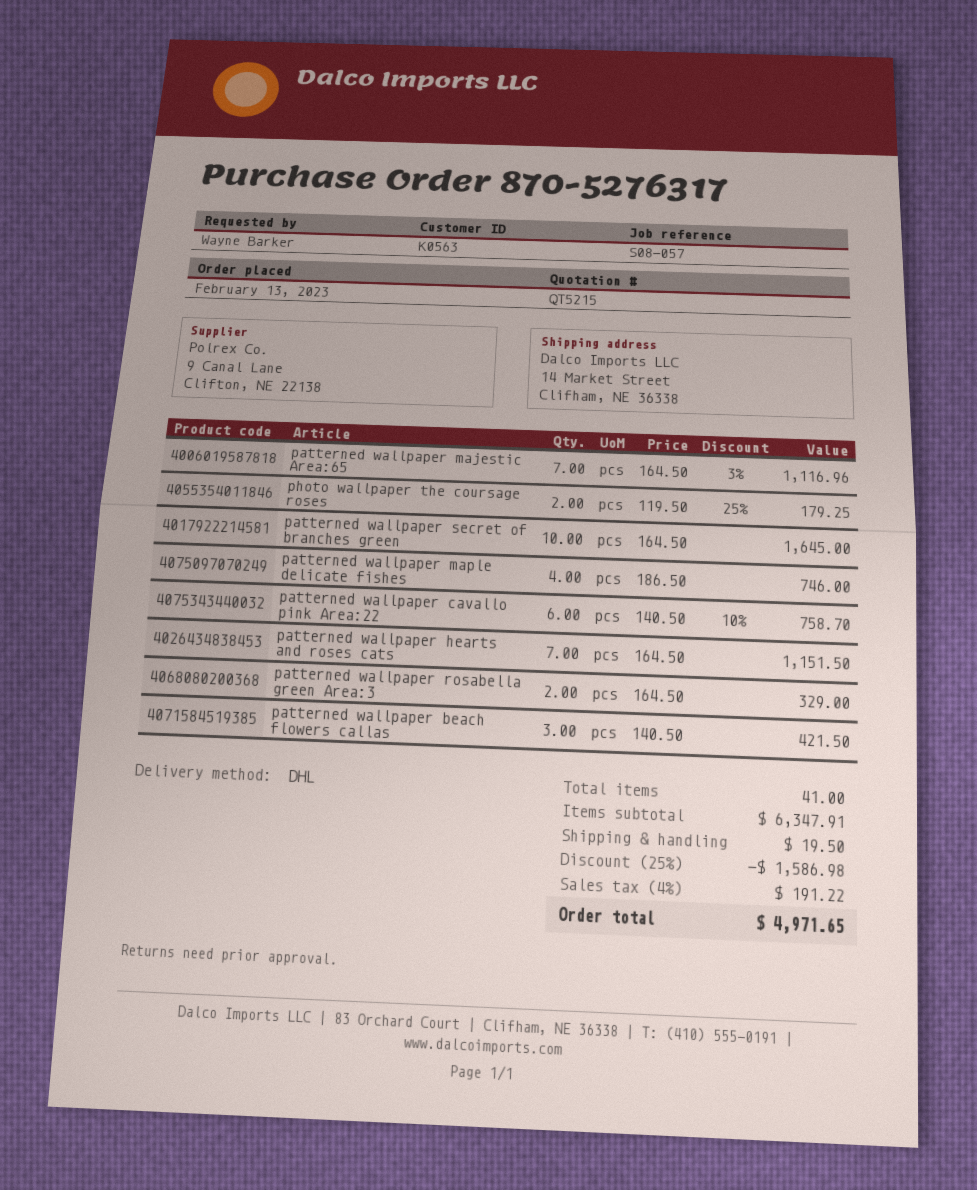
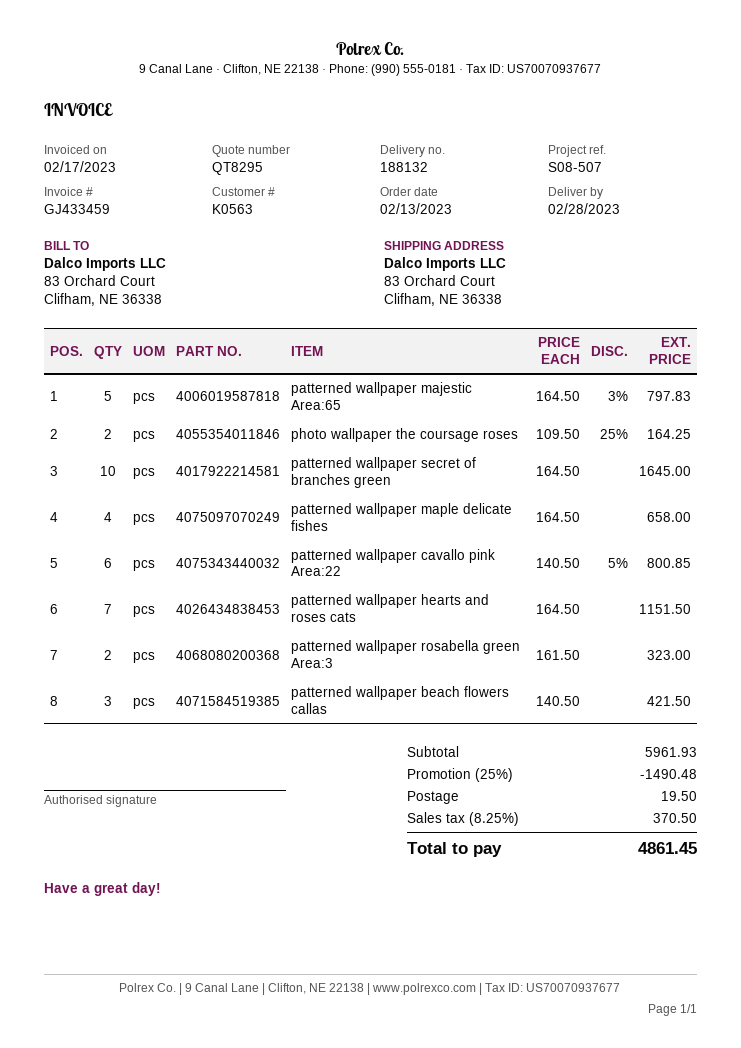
quote number: QT5215 -> QT8295
reference: S08-057 -> S08-507
ship to: 14 Market Street, Clifham, NE 36338 -> 83 Orchard Court, Clifham, NE 36338
patterned wallpaper majestic Area:65: 7 x 164.50 - 3% = 1116.96 -> 5 x 164.50 - 3% = 797.83
photo wallpaper the coursage roses: 2 x 119.50 - 25% = 179.25 -> 2 x 109.50 - 25% = 164.25
patterned wallpaper maple delicate fishes: 4 x 186.50 = 746.00 -> 4 x 164.50 = 658.00
patterned wallpaper cavallo pink Area:22: 6 x 140.50 - 10% = 758.70 -> 6 x 140.50 - 5% = 800.85
patterned wallpaper rosabella green Area:3: 2 x 164.50 = 329.00 -> 2 x 161.50 = 323.00
subtotal: 6347.91 -> 5961.93
discount: 25% = 1586.98 -> 25% = 1490.48
tax: 4% = 191.22 -> 8.25% = 370.50
total: 4971.65 -> 4861.45

